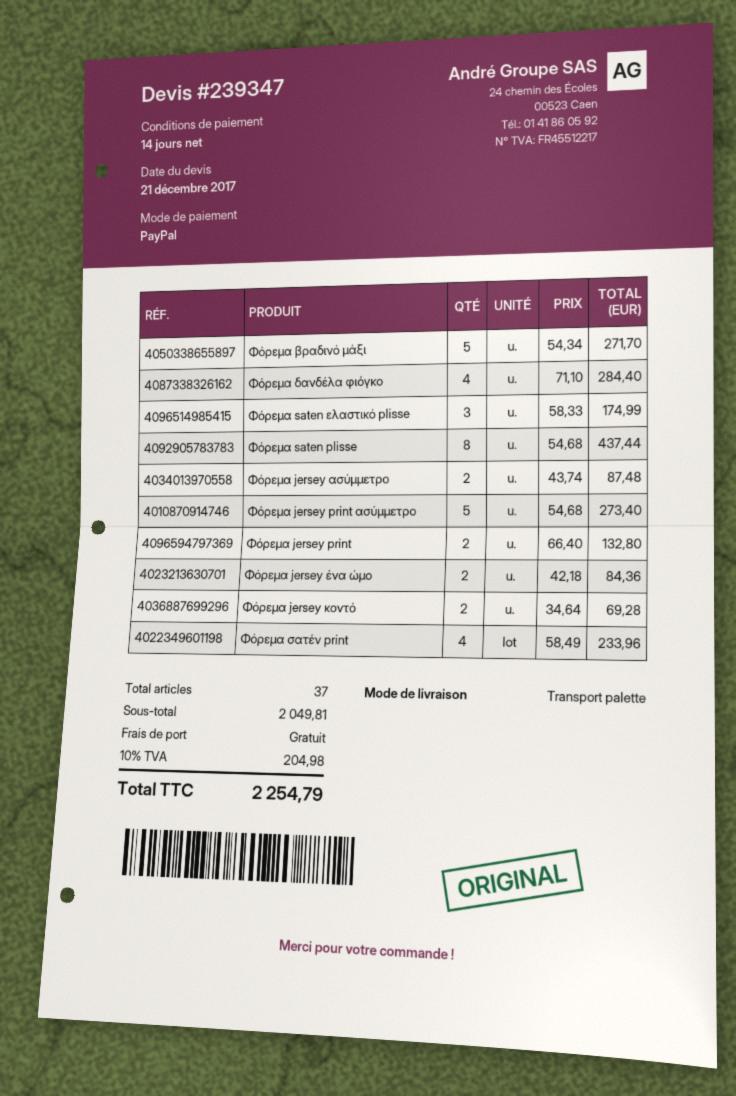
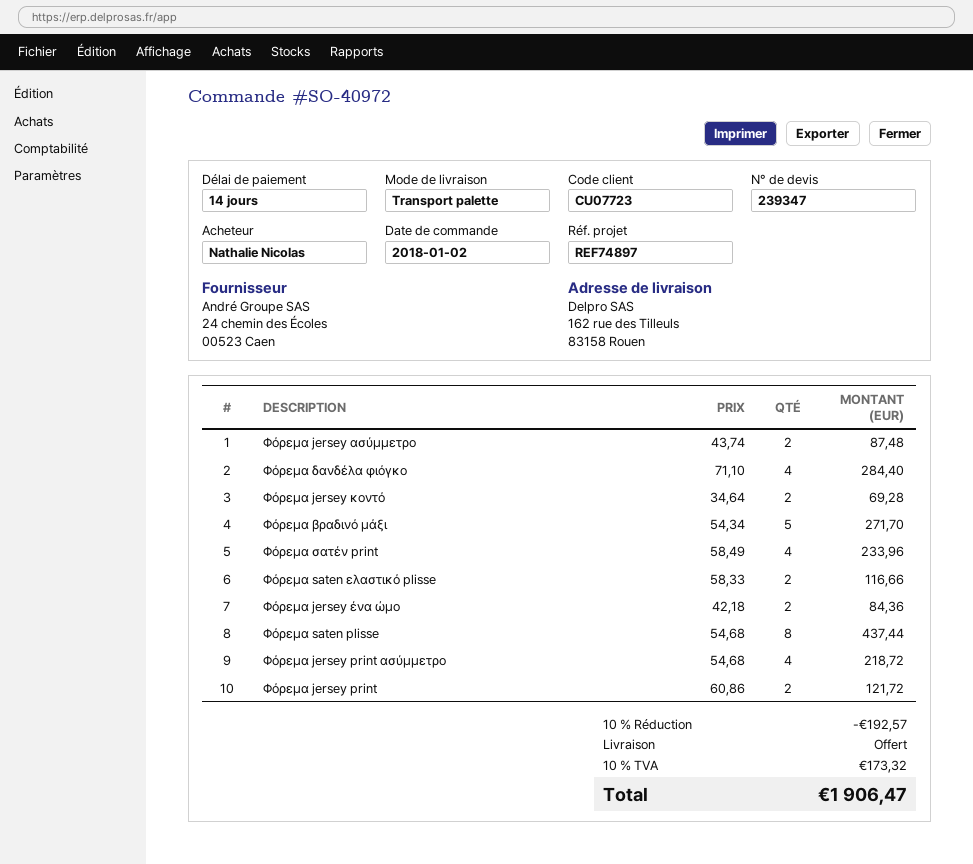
Φόρεμα saten ελαστικό plisse: 3 x 58.33 = 174.99 -> 2 x 58.33 = 116.66
Φόρεμα jersey print ασύμμετρο: 5 x 54.68 = 273.40 -> 4 x 54.68 = 218.72
Φόρεμα jersey print: 2 x 66.40 = 132.80 -> 2 x 60.86 = 121.72
discount: none -> 10% = 192.57
tax: 10% = 204.98 -> 10% = 173.32
total: 2254.79 -> 1906.47

